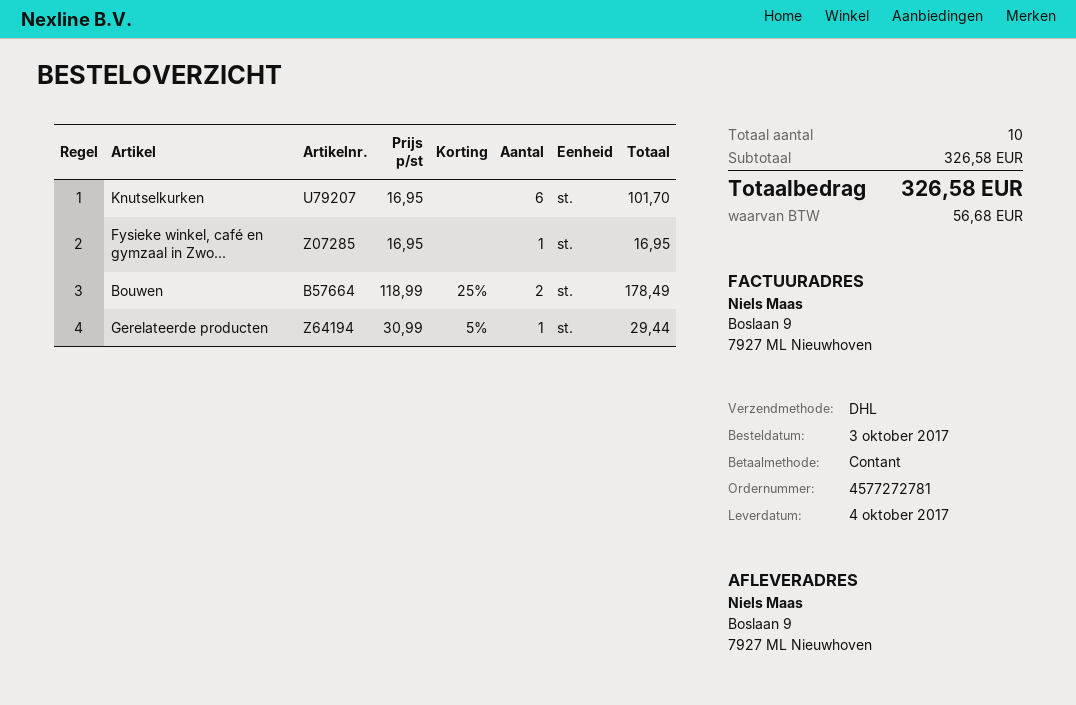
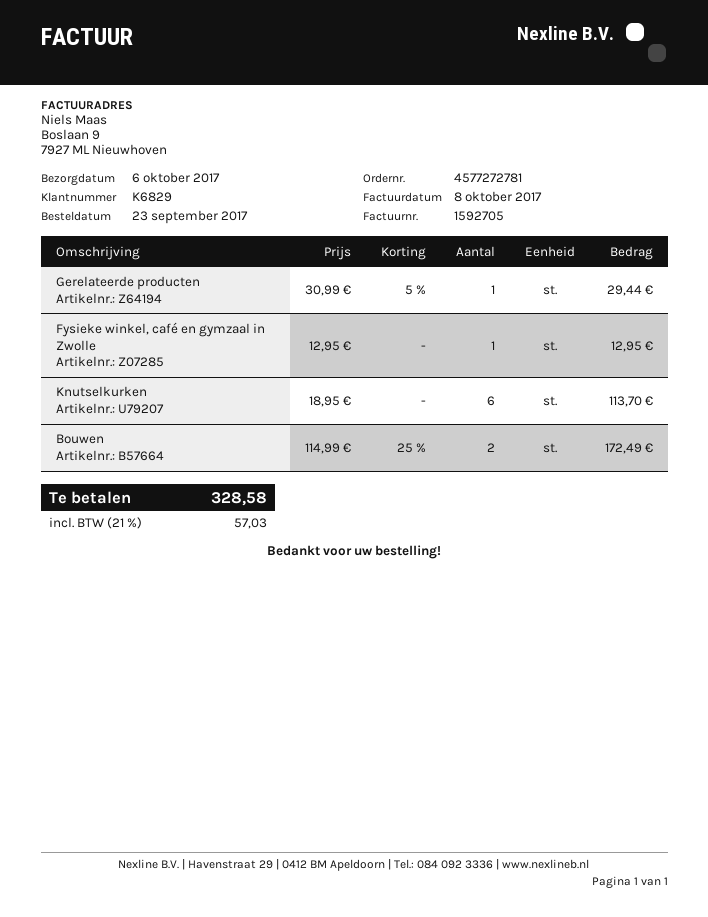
order date: 2017-10-03 -> 2017-09-23
delivery date: 2017-10-04 -> 2017-10-06
Knutselkurken: 6 x 16.95 = 101.70 -> 6 x 18.95 = 113.70
Fysieke winkel, café en gymzaal in Zwo...: 1 x 16.95 = 16.95 -> 1 x 12.95 = 12.95
Bouwen: 2 x 118.99 - 25% = 178.49 -> 2 x 114.99 - 25% = 172.49
tax: 56.68 -> 57.03
total: 326.58 -> 328.58

